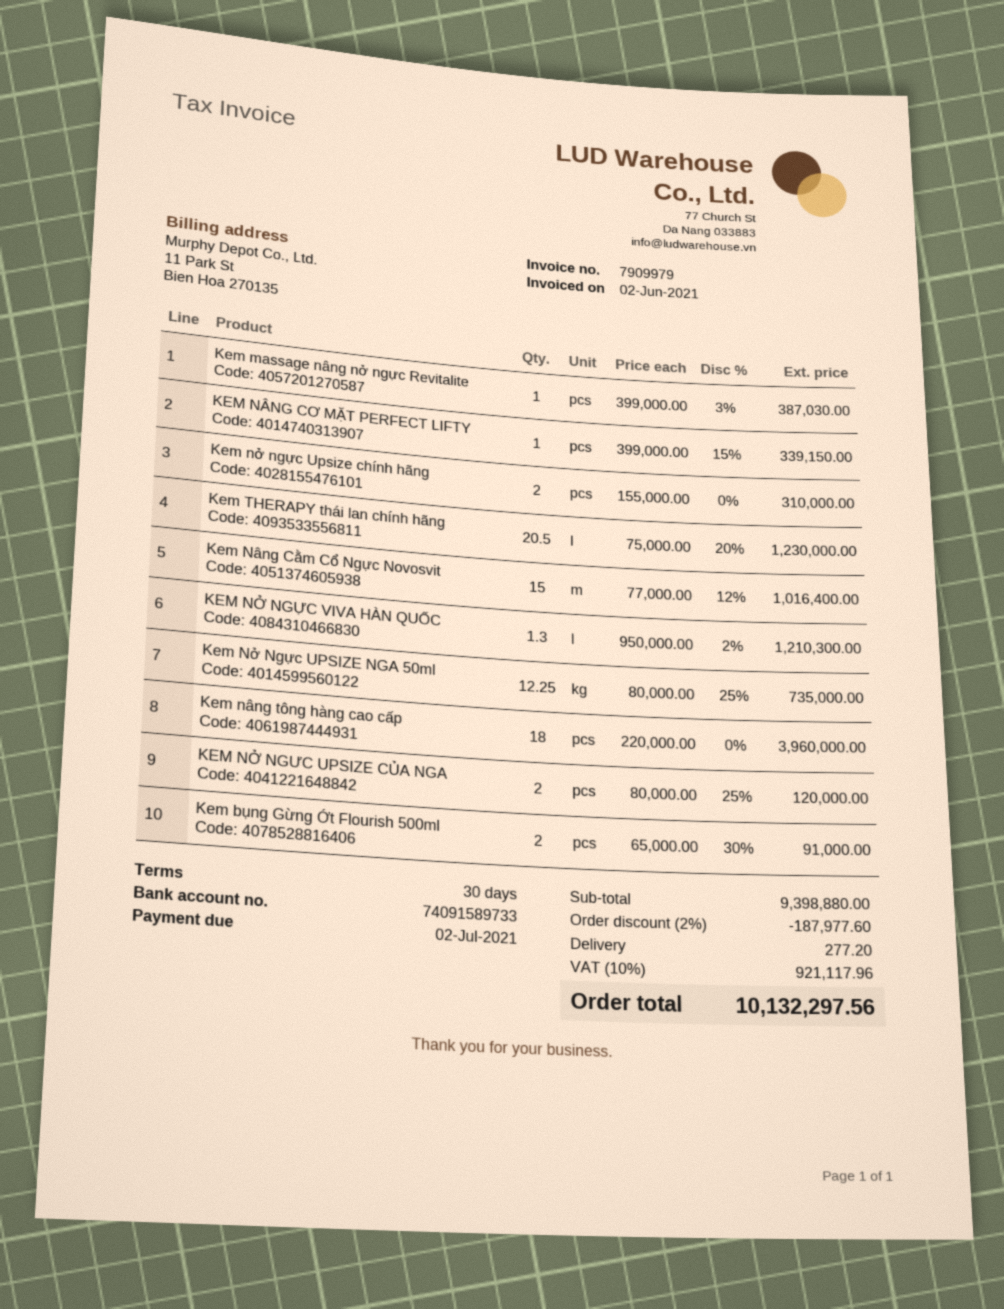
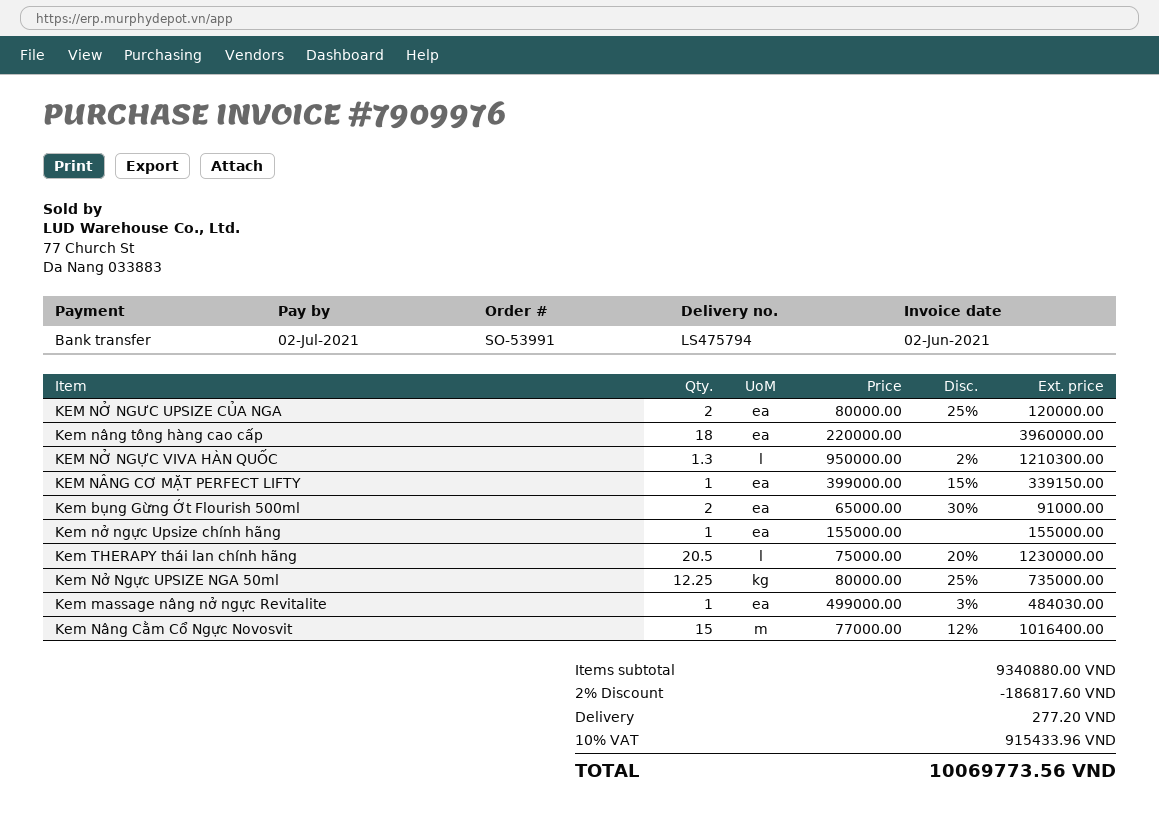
invoice number: 7909979 -> 7909976
Kem massage nâng nở ngực Revitalite: 1 x 399000.00 - 3% = 387030.00 -> 1 x 499000.00 - 3% = 484030.00
Kem nở ngực Upsize chính hãng: 2 x 155000.00 = 310000.00 -> 1 x 155000.00 = 155000.00
subtotal: 9398880.00 -> 9340880.00
discount: 2% = 187977.60 -> 2% = 186817.60
tax: 10% = 921117.96 -> 10% = 915433.96
total: 10132297.56 -> 10069773.56

